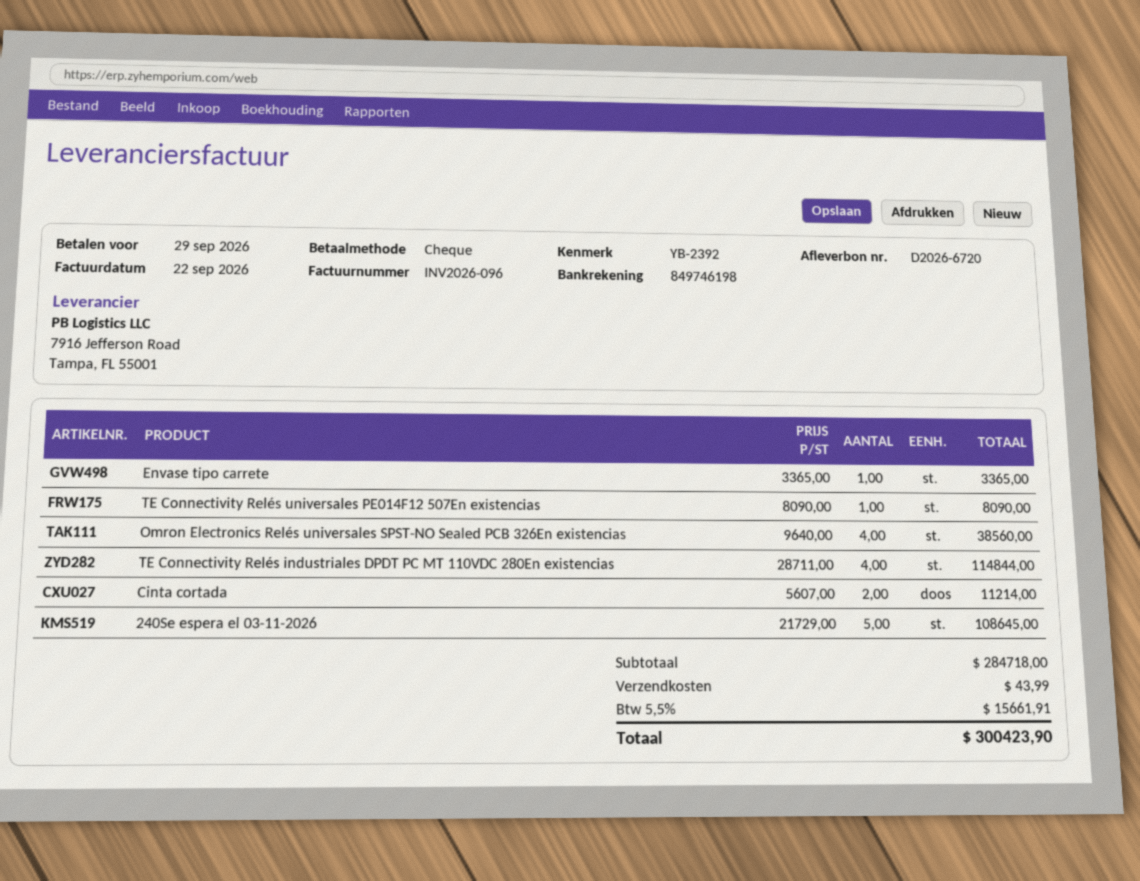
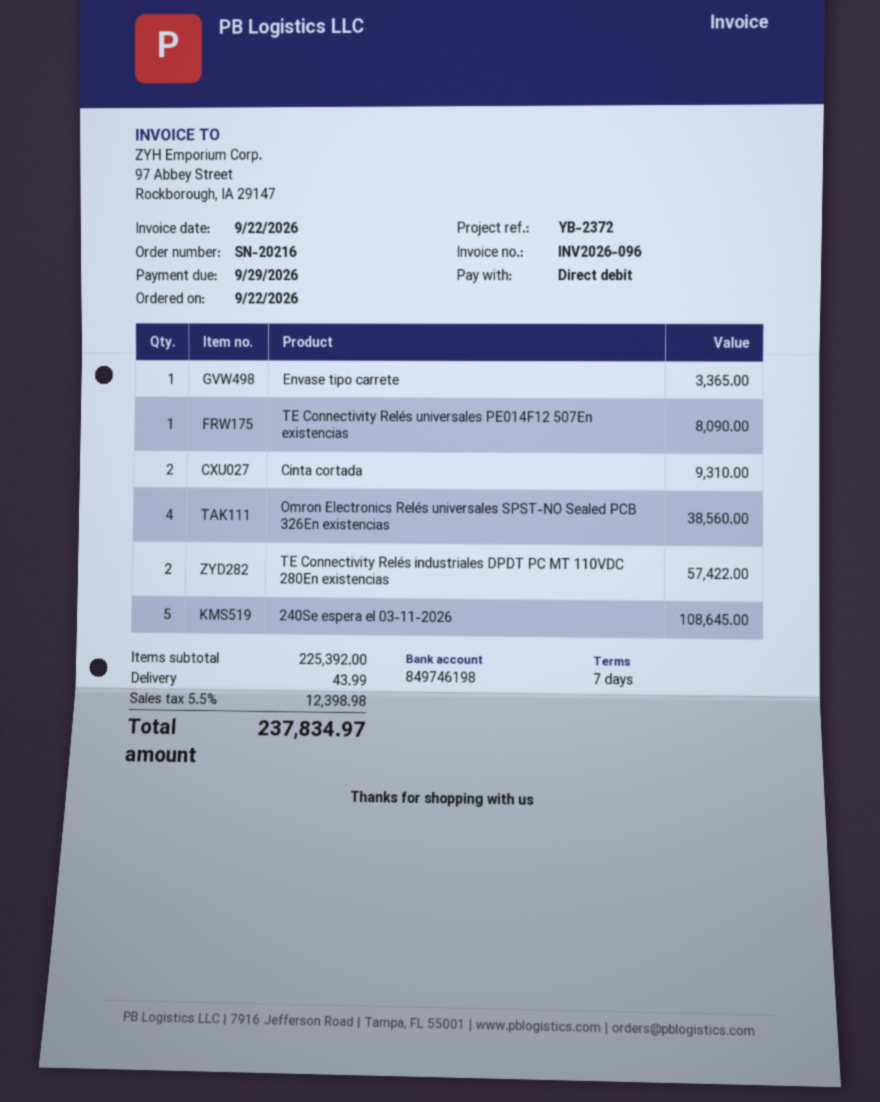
reference: YB-2392 -> YB-2372
payment method: cheque -> direct debit
TE Connectivity Relés industriales DPDT PC MT 110VDC 280En existencias: 4 for 114844.00 -> 2 for 57422.00
Cinta cortada: 2 for 11214.00 -> 2 for 9310.00
subtotal: 284718.00 -> 225392.00
tax: 5.5% = 15661.91 -> 5.5% = 12398.98
total: 300423.90 -> 237834.97

